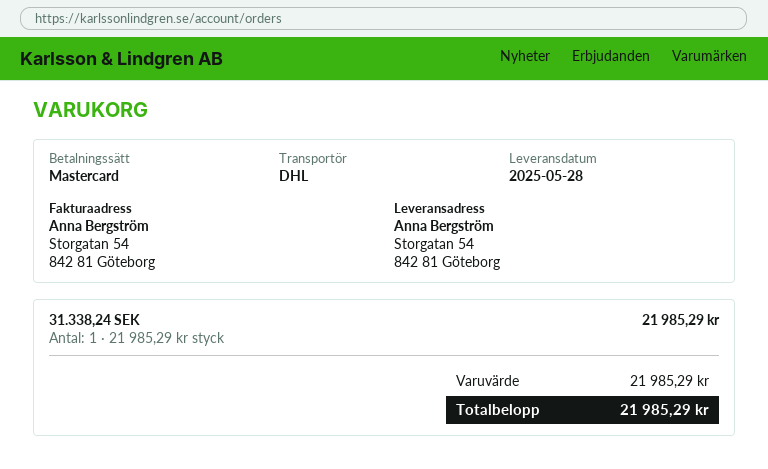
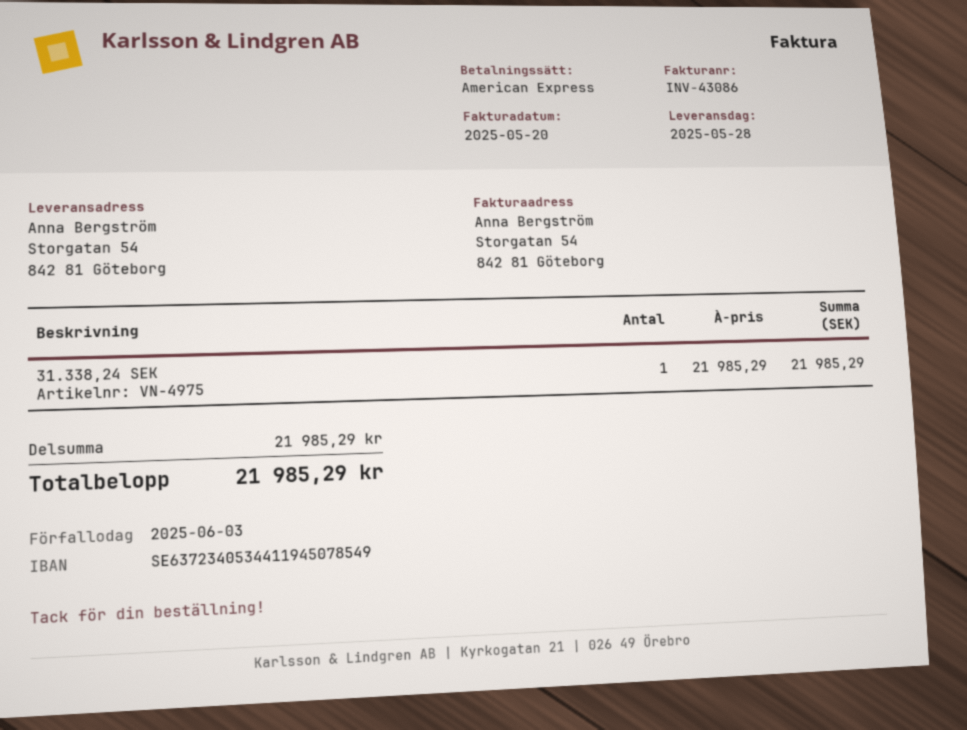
payment method: Mastercard -> American Express

